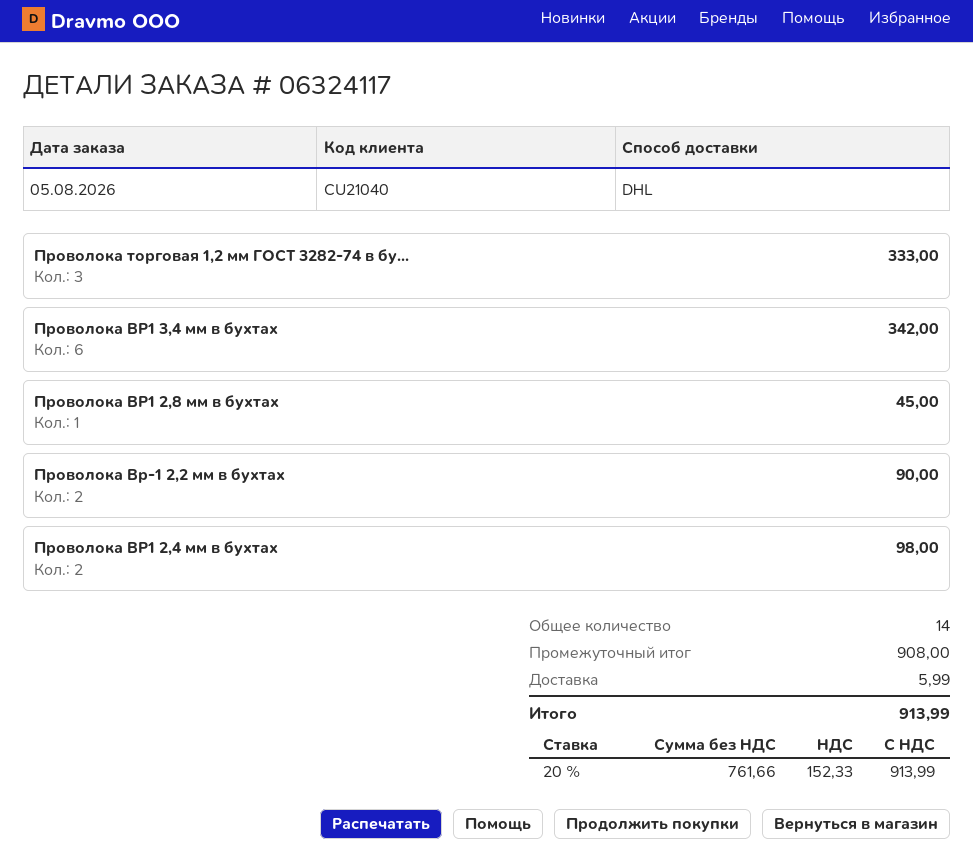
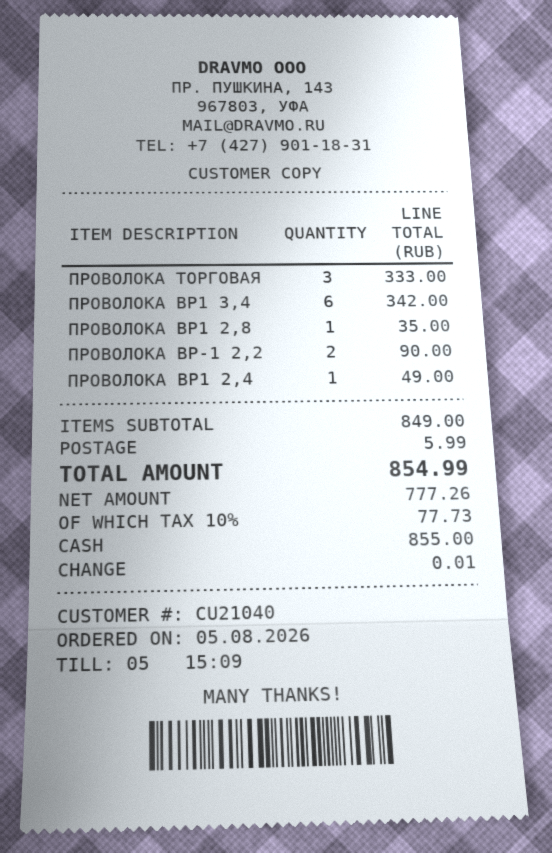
Проволока ВР1 2,8 мм в бухтах: 1 for 45.00 -> 1 for 35.00
Проволока ВР1 2,4 мм в бухтах: 2 for 98.00 -> 1 for 49.00
subtotal: 908.00 -> 849.00
net: 761.66 -> 777.26
tax: 20% = 152.33 -> 10% = 77.73
total: 913.99 -> 854.99

